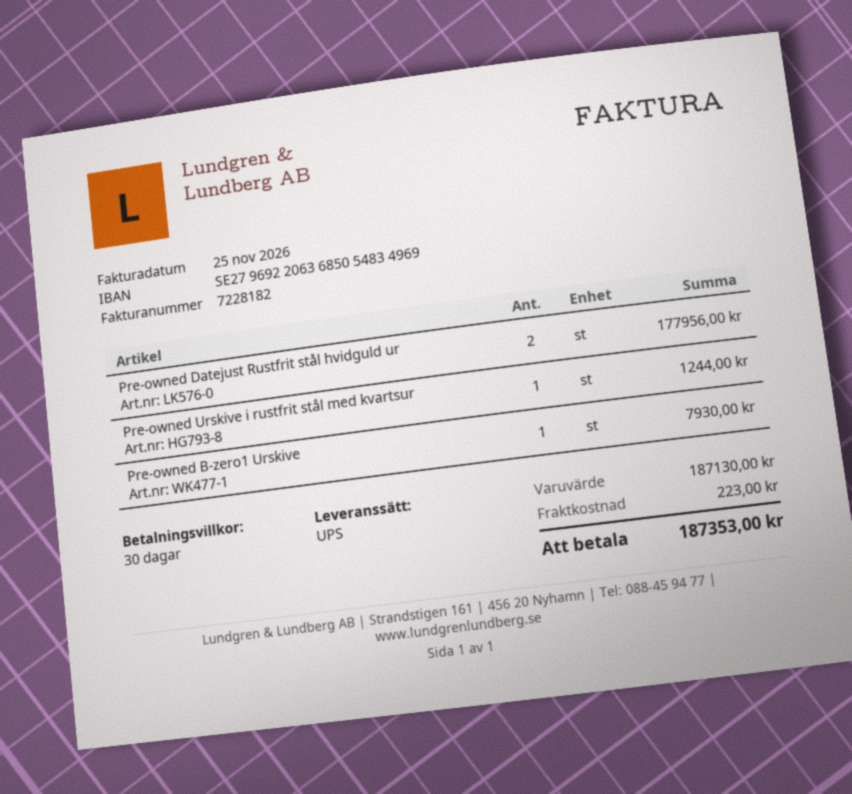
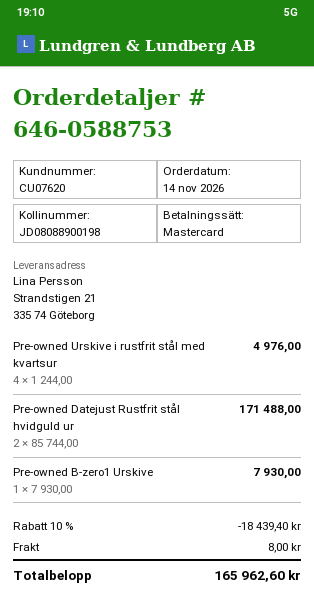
Pre-owned Datejust Rustfrit stål hvidguld ur: 2 for 177956.00 -> 2 for 171488.00
Pre-owned Urskive i rustfrit stål med kvartsur: 1 for 1244.00 -> 4 for 4976.00
discount: none -> 10% = 18439.40
shipping: 223.00 -> 8.00
total: 187353.00 -> 165962.60

